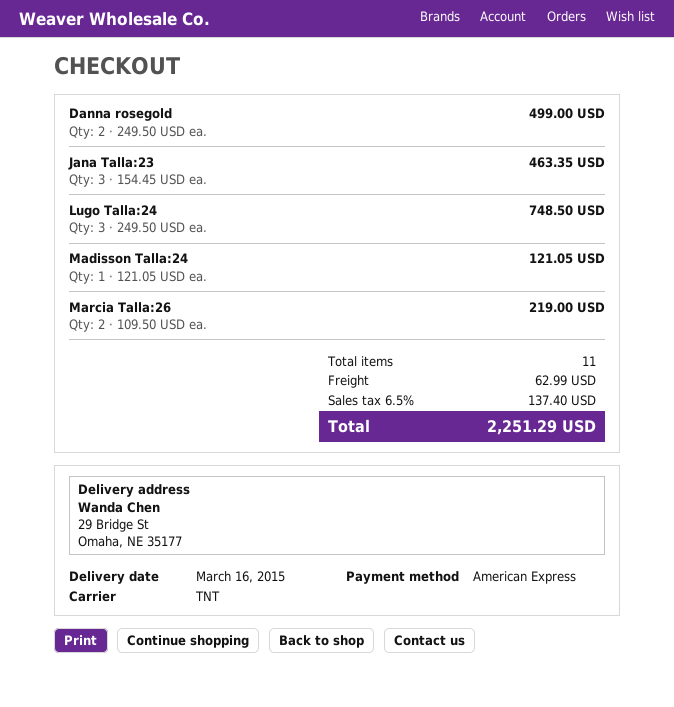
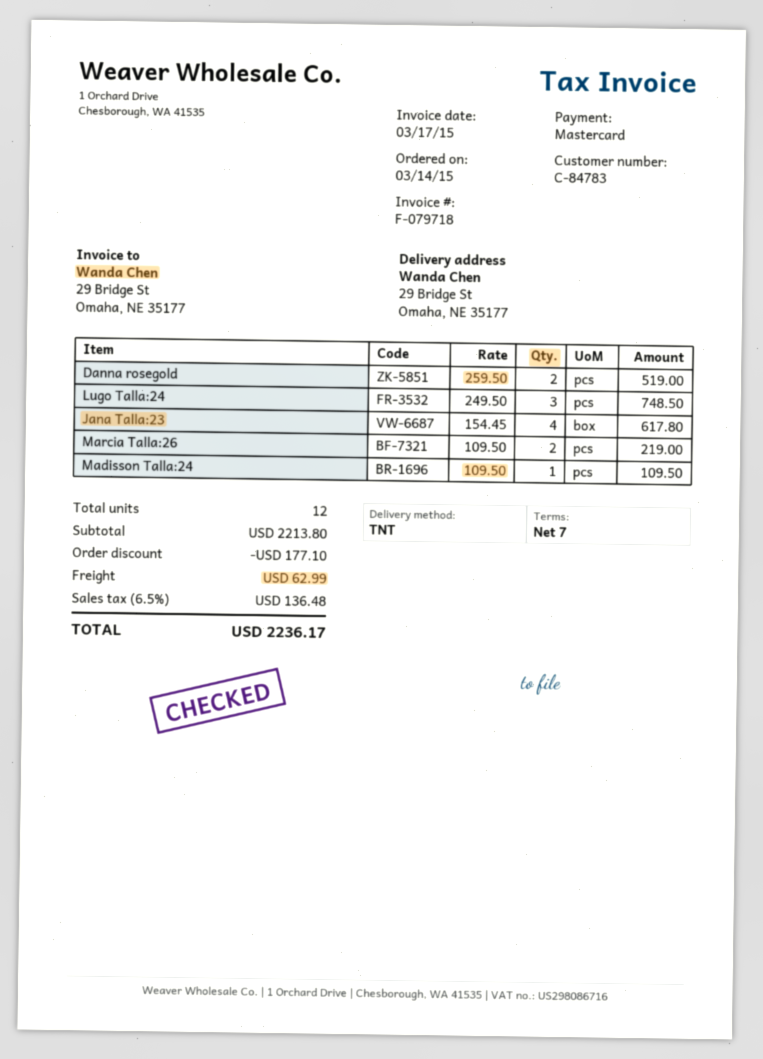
payment method: American Express -> Mastercard
Danna rosegold: 2 x 249.50 = 499.00 -> 2 x 259.50 = 519.00
Jana Talla:23: 3 x 154.45 = 463.35 -> 4 x 154.45 = 617.80
Madisson Talla:24: 1 x 121.05 = 121.05 -> 1 x 109.50 = 109.50
total quantity: 11 -> 12
discount: none -> 177.10
tax: 6.5% = 137.40 -> 6.5% = 136.48
total: 2251.29 -> 2236.17

